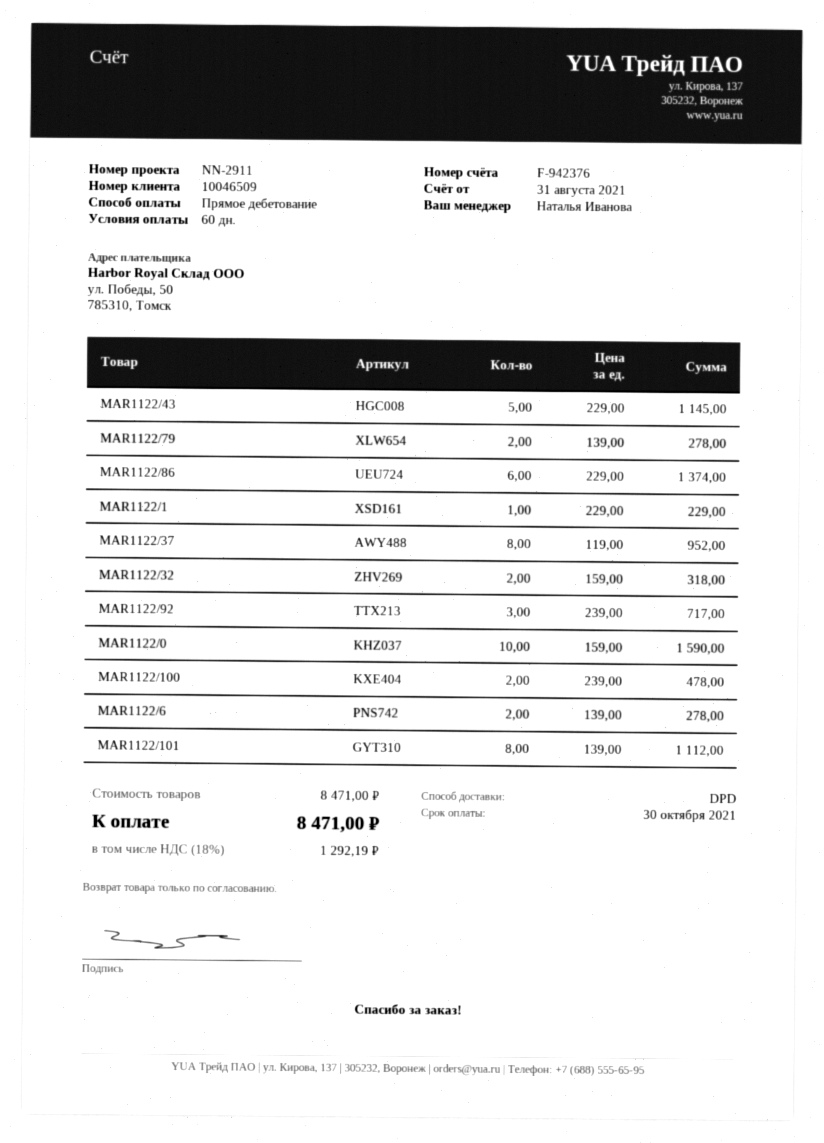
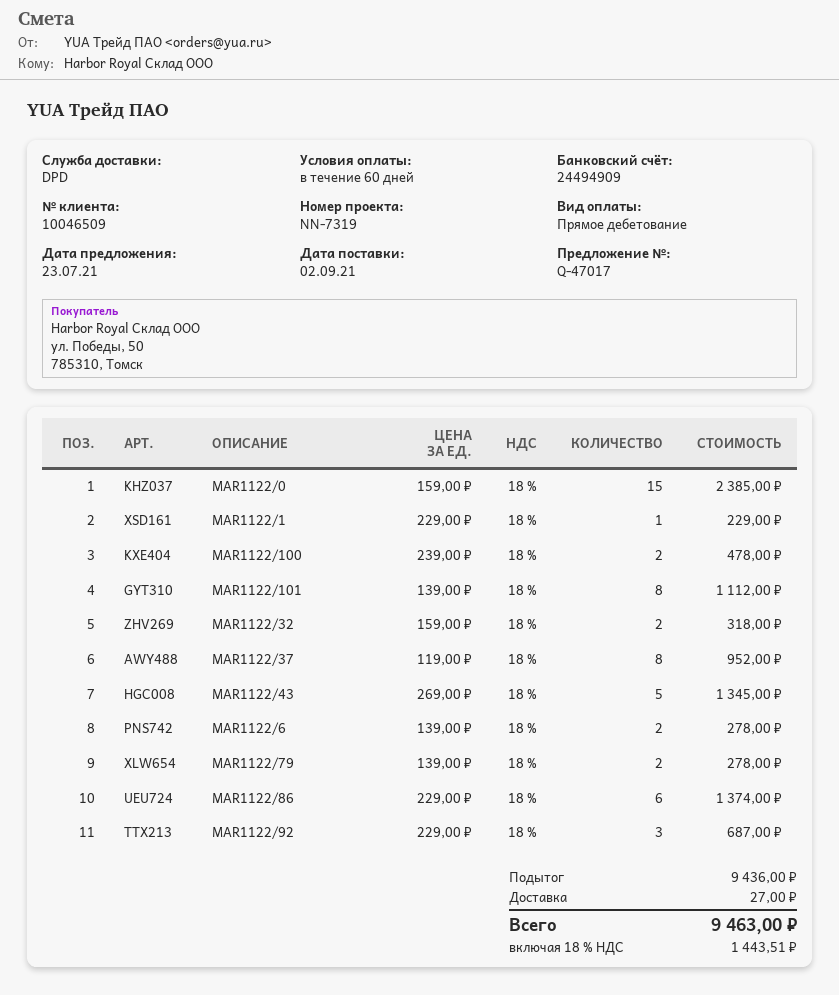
reference: NN-2911 -> NN-7319
MAR1122/43: 5 x 229.00 = 1145.00 -> 5 x 269.00 = 1345.00
MAR1122/92: 3 x 239.00 = 717.00 -> 3 x 229.00 = 687.00
MAR1122/0: 10 x 159.00 = 1590.00 -> 15 x 159.00 = 2385.00
subtotal: 8471.00 -> 9436.00
shipping: none -> 27.00
tax: 18% = 1292.19 -> 18% = 1443.51
total: 8471.00 -> 9463.00

